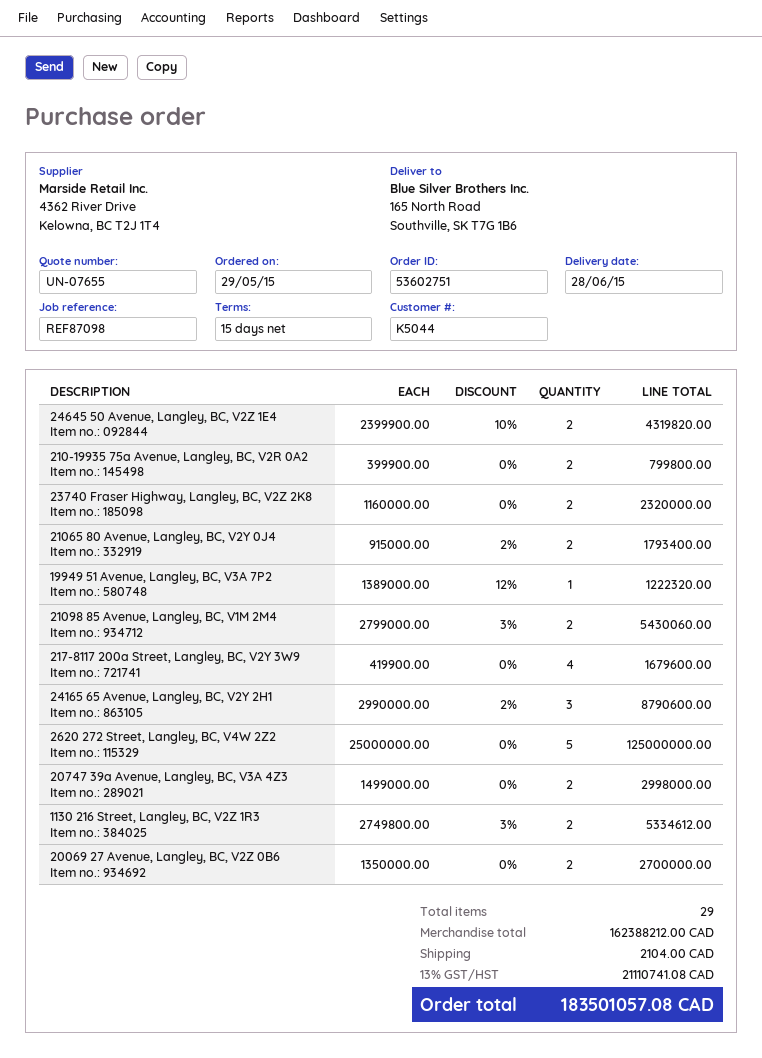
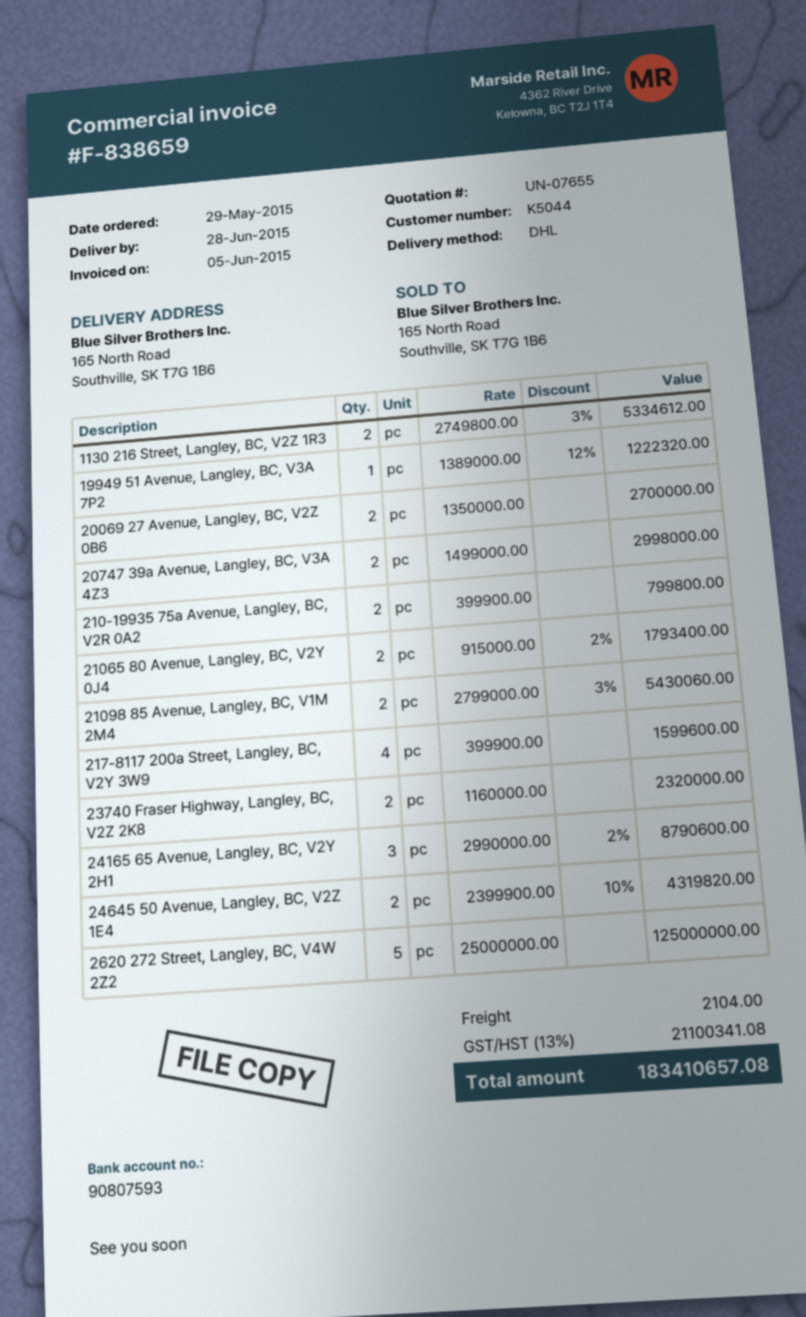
217-8117 200a Street, Langley, BC, V2Y 3W9: 4 x 419900.00 = 1679600.00 -> 4 x 399900.00 = 1599600.00
tax: 13% = 21110741.08 -> 13% = 21100341.08
total: 183501057.08 -> 183410657.08

